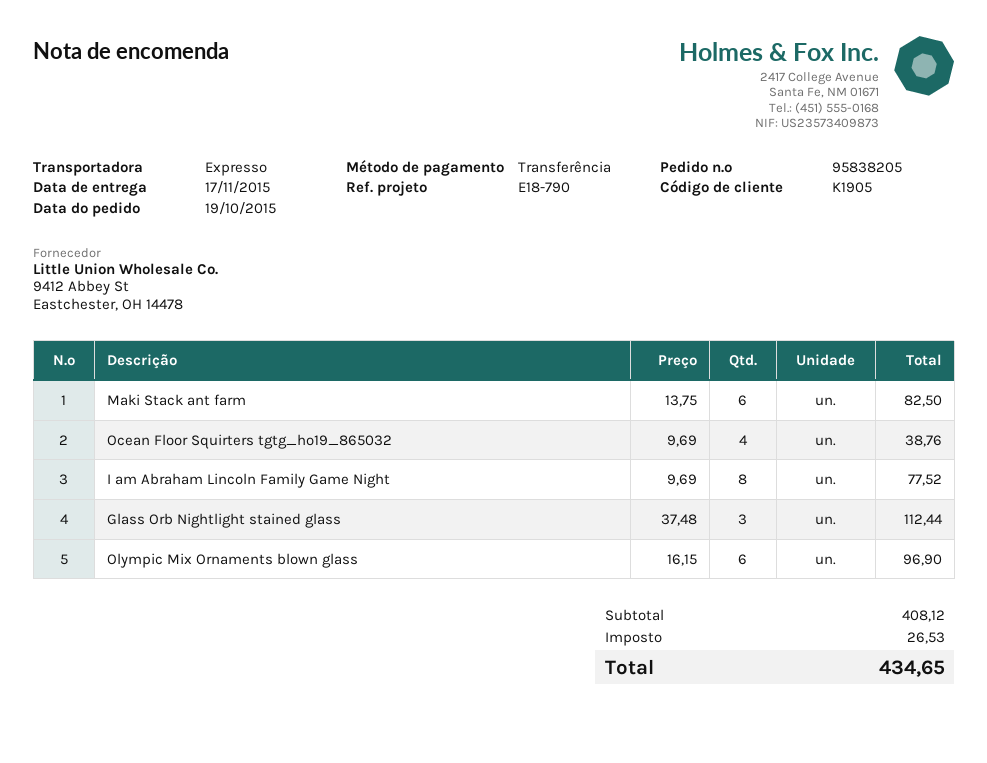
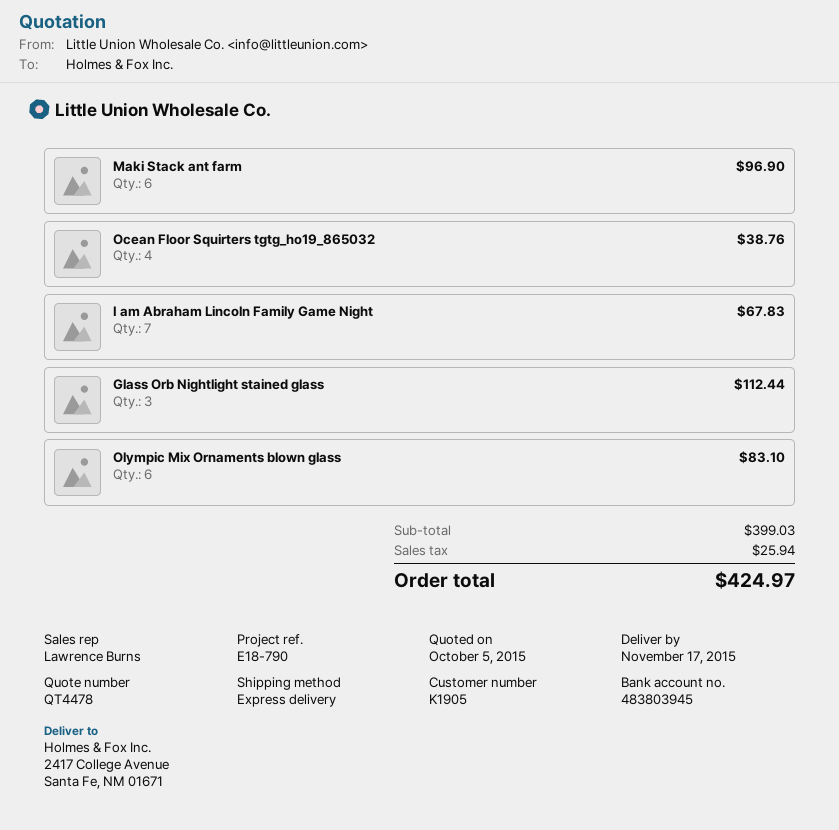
Maki Stack ant farm: 6 for 82.50 -> 6 for 96.90
I am Abraham Lincoln Family Game Night: 8 for 77.52 -> 7 for 67.83
Olympic Mix Ornaments blown glass: 6 for 96.90 -> 6 for 83.10
subtotal: 408.12 -> 399.03
tax: 26.53 -> 25.94
total: 434.65 -> 424.97

